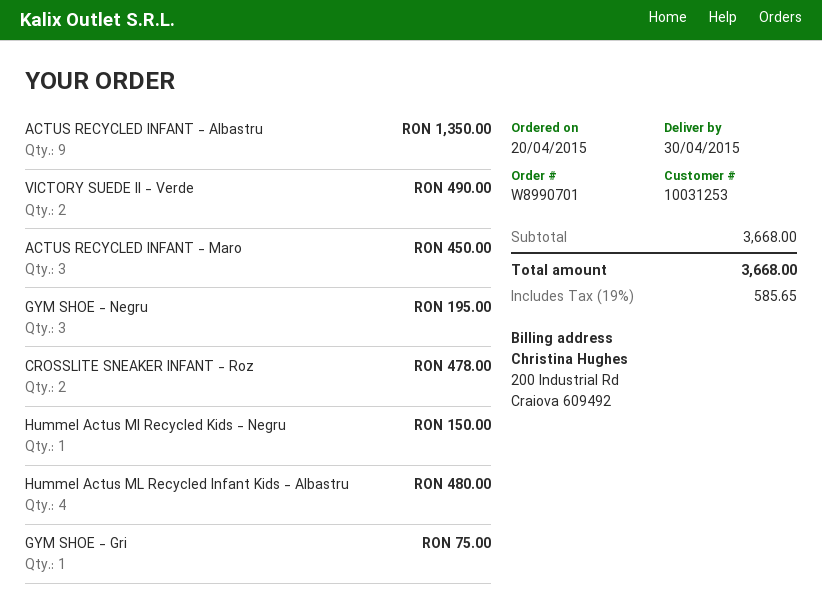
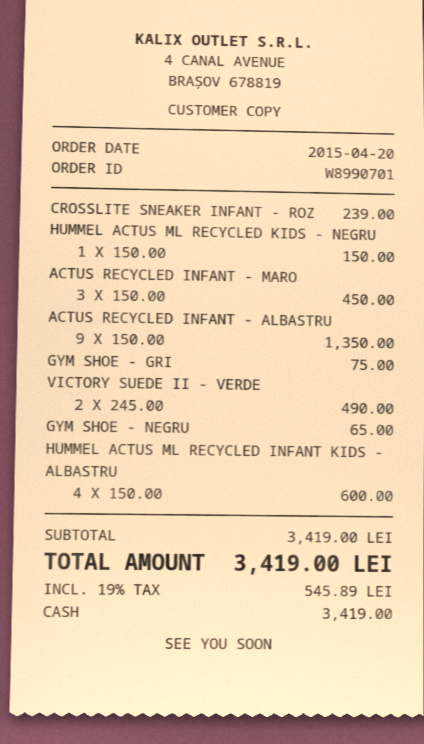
GYM SHOE - Negru: 3 for 195.00 -> 1 for 65.00
CROSSLITE SNEAKER INFANT - Roz: 2 for 478.00 -> 1 for 239.00
Hummel Actus ML Recycled Infant Kids - Albastru: 4 for 480.00 -> 4 for 600.00
subtotal: 3668.00 -> 3419.00
tax: 19% = 585.65 -> 19% = 545.89
total: 3668.00 -> 3419.00

